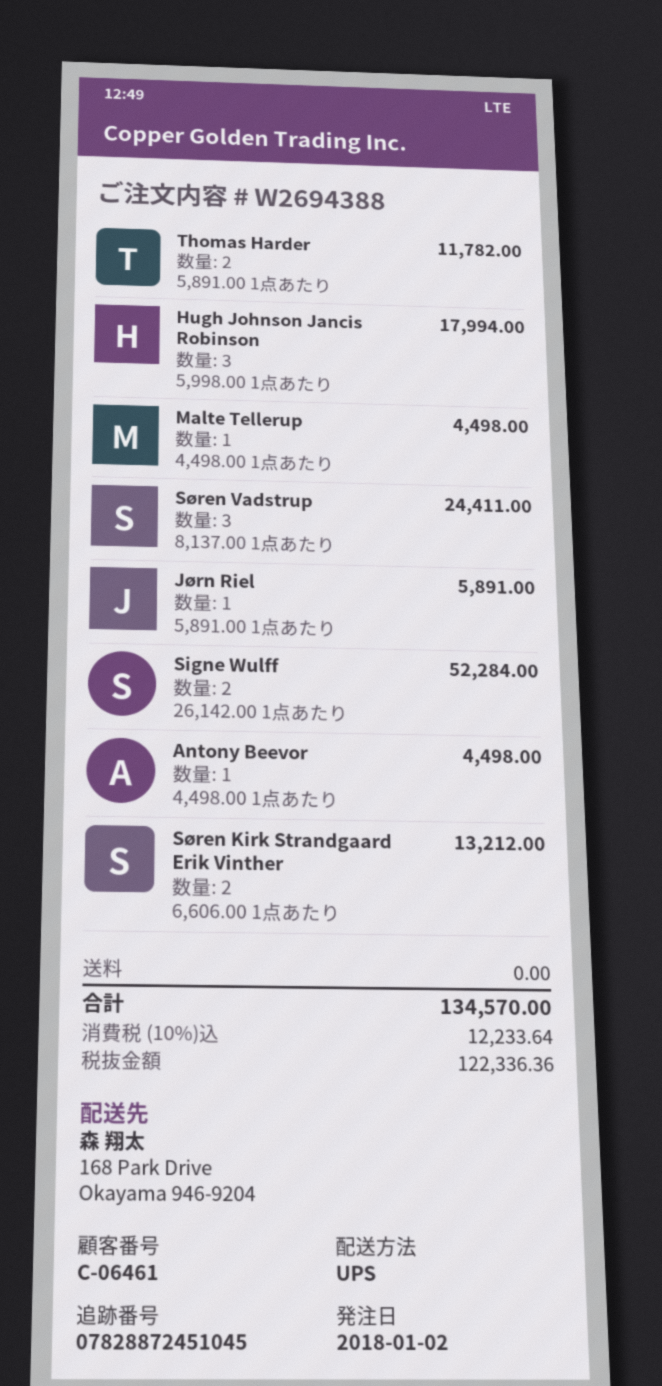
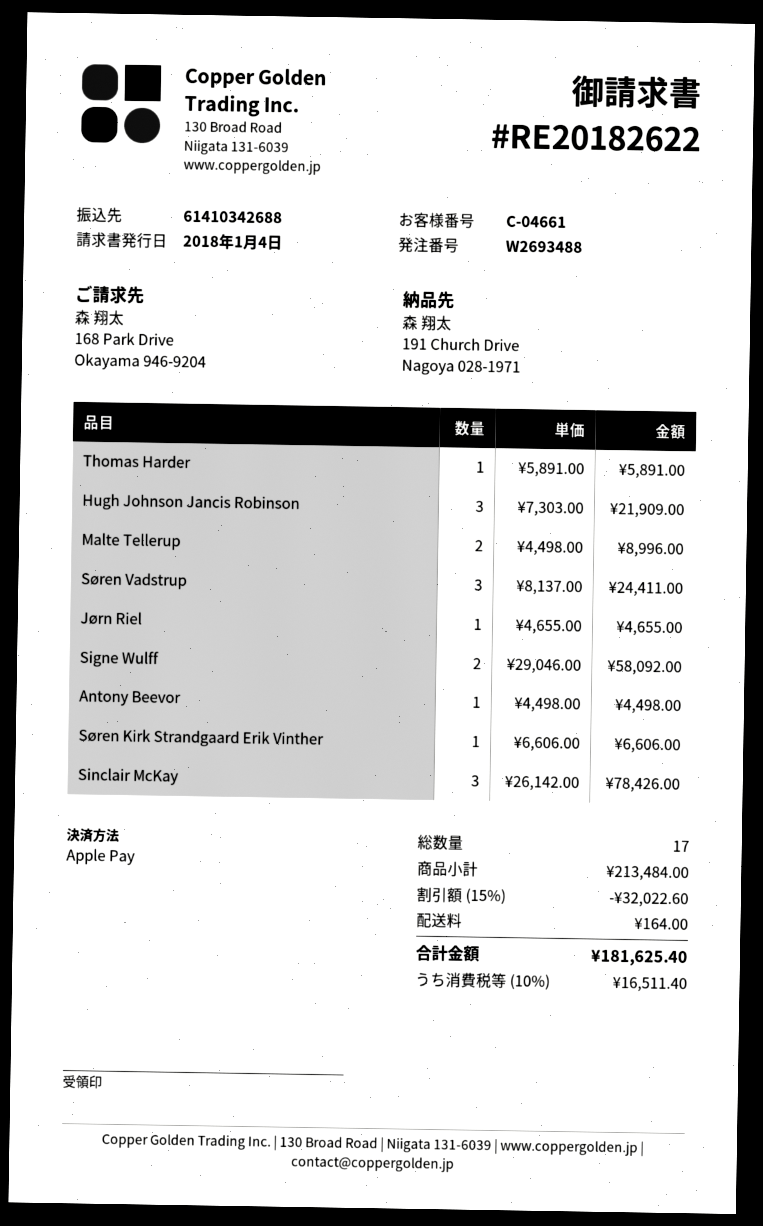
order number: W2694388 -> W2693488
customer number: C-06461 -> C-04661
ship to: 168 Park Drive, Okayama 946-9204 -> 191 Church Drive, Nagoya 028-1971
Thomas Harder: 2 x 5891.00 = 11782.00 -> 1 x 5891.00 = 5891.00
Hugh Johnson Jancis Robinson: 3 x 5998.00 = 17994.00 -> 3 x 7303.00 = 21909.00
Malte Tellerup: 1 x 4498.00 = 4498.00 -> 2 x 4498.00 = 8996.00
Jørn Riel: 1 x 5891.00 = 5891.00 -> 1 x 4655.00 = 4655.00
Signe Wulff: 2 x 26142.00 = 52284.00 -> 2 x 29046.00 = 58092.00
Søren Kirk Strandgaard Erik Vinther: 2 x 6606.00 = 13212.00 -> 1 x 6606.00 = 6606.00
Sinclair McKay: none -> 3 x 26142.00 = 78426.00
discount: none -> 15% = 32022.60
shipping: 0.00 -> 164.00
tax: 10% = 12233.64 -> 10% = 16511.40
total: 134570.00 -> 181625.40

